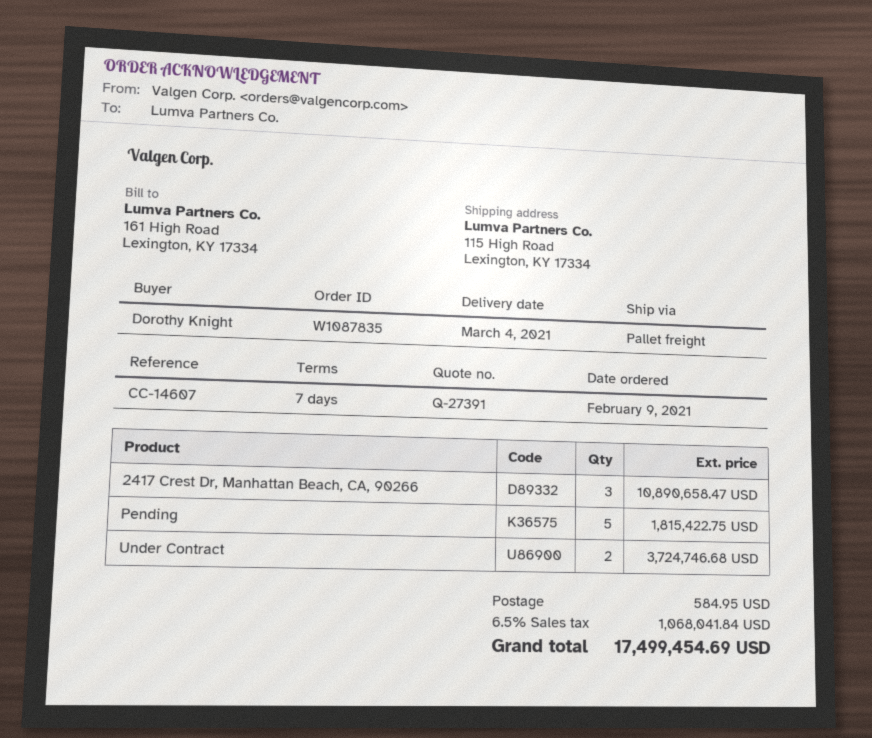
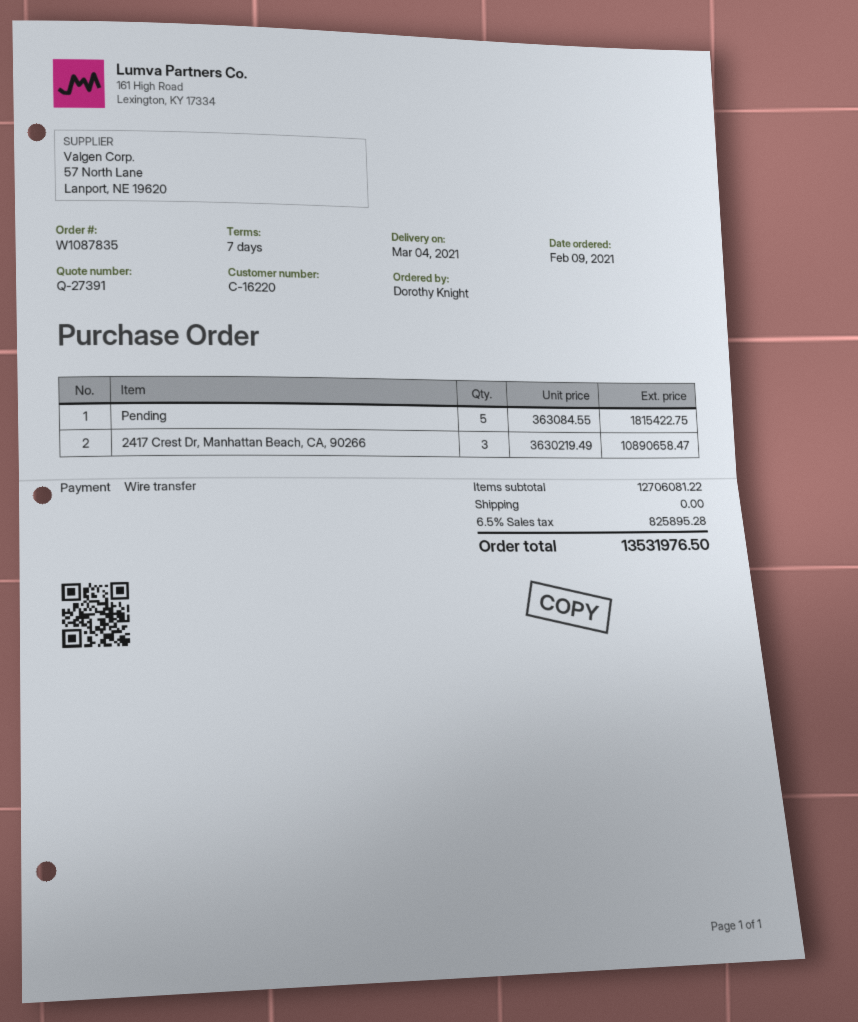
Under Contract: 2 for 3724746.68 -> none
shipping: 584.95 -> 0.00
tax: 6.5% = 1068041.84 -> 6.5% = 825895.28
total: 17499454.69 -> 13531976.50

